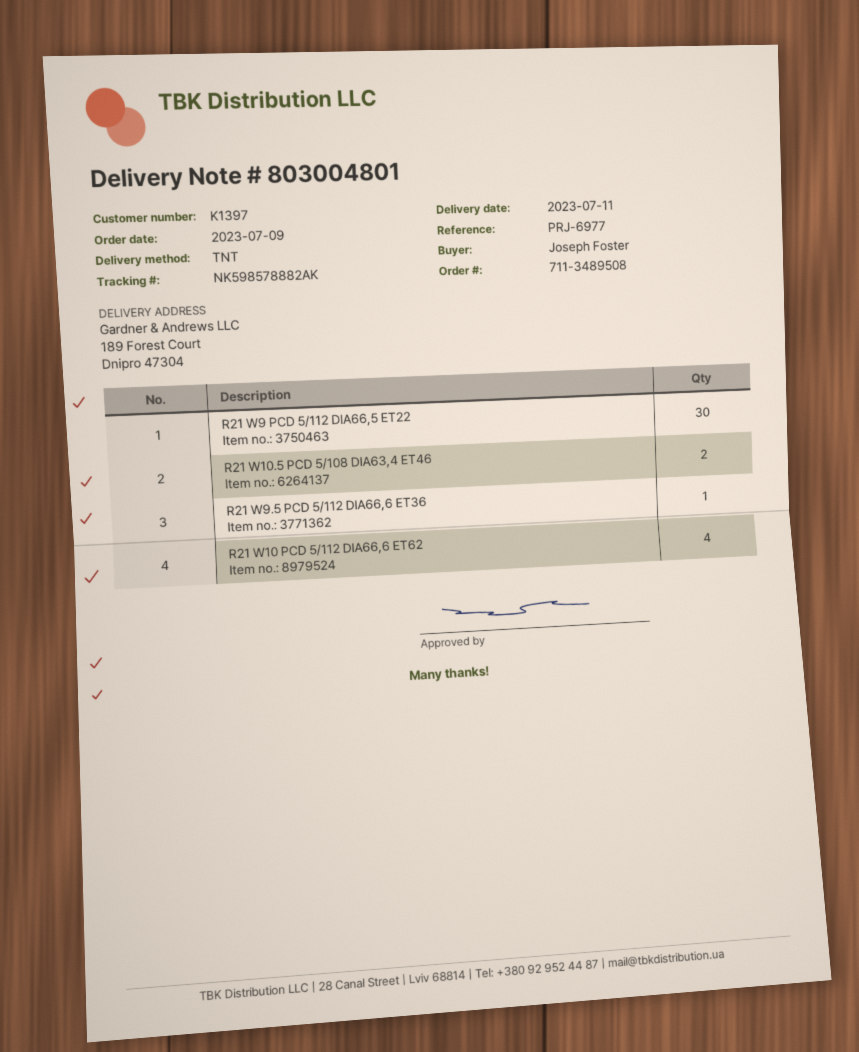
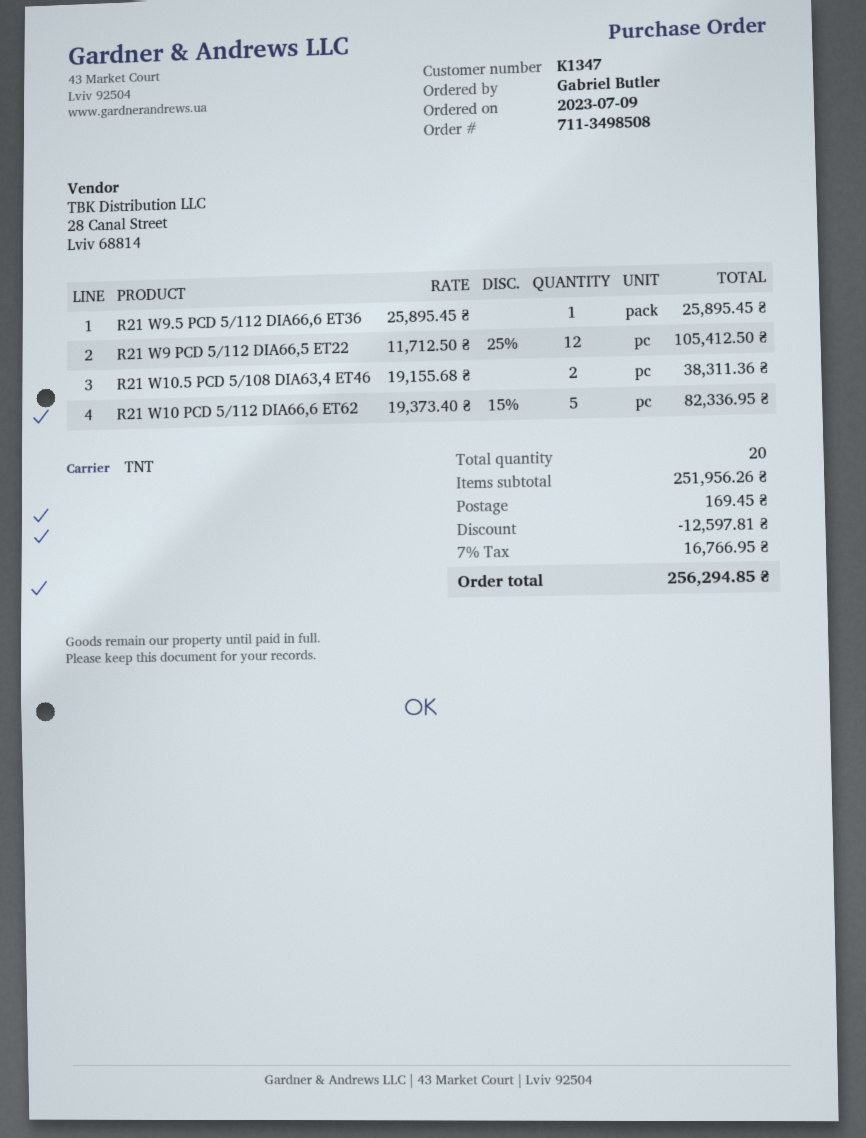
order number: 711-3489508 -> 711-3498508
customer number: K1397 -> K1347
ordered by: Joseph Foster -> Gabriel Butler
R21 W9 PCD 5/112 DIA66,5 ET22: 30 -> 12
R21 W10 PCD 5/112 DIA66,6 ET62: 4 -> 5

